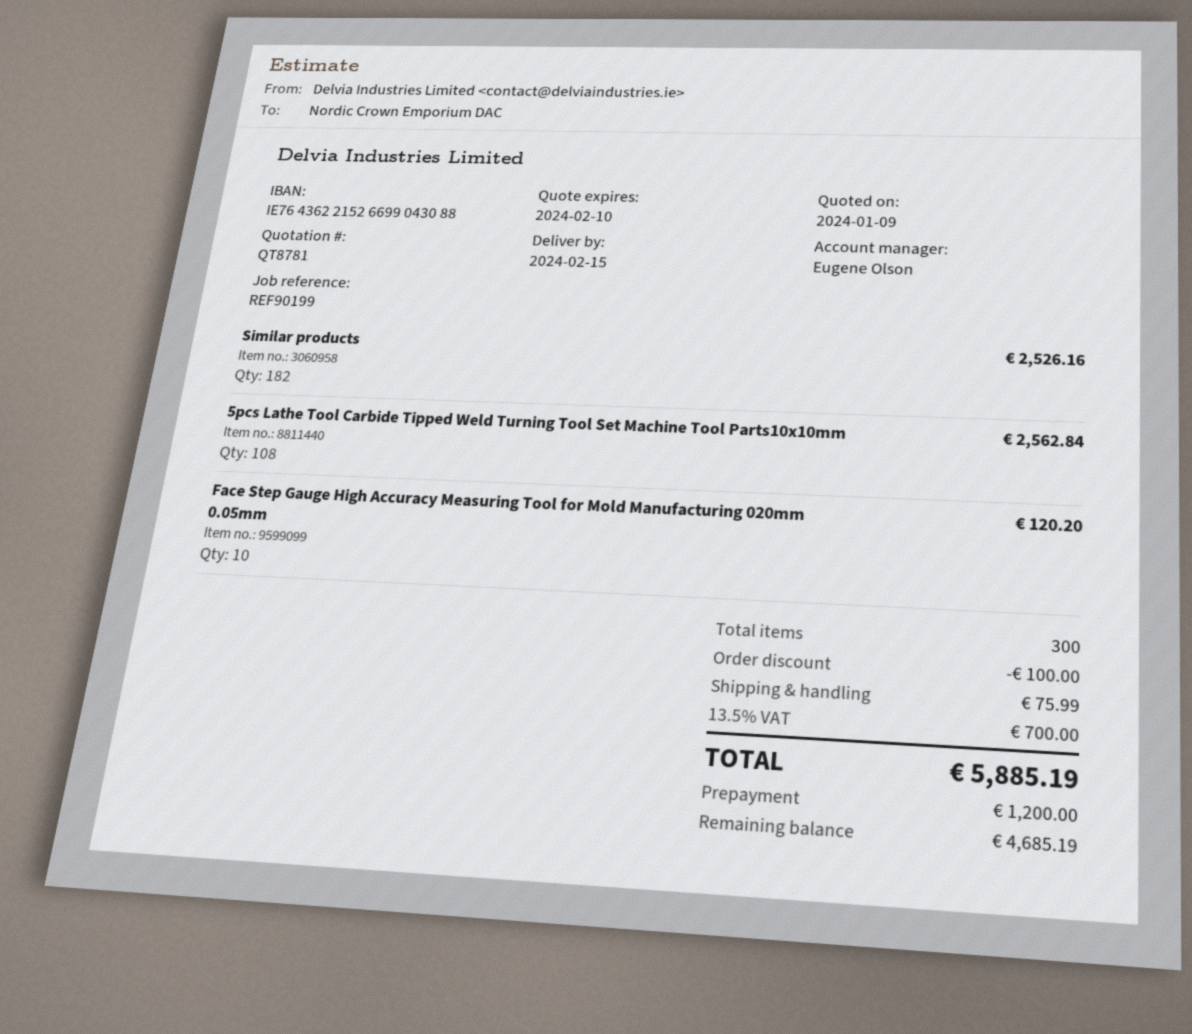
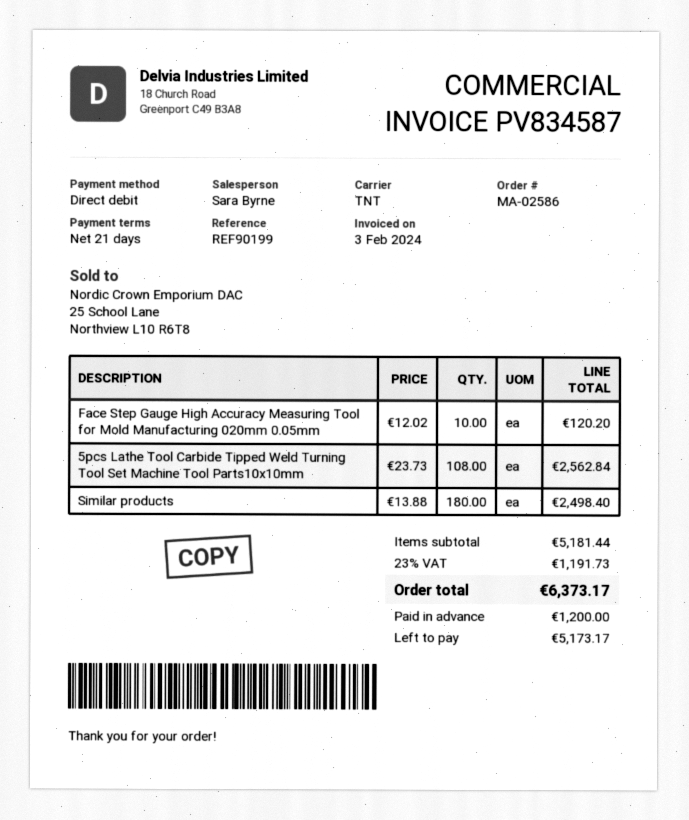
sales rep: Eugene Olson -> Sara Byrne
Similar products: 182 for 2526.16 -> 180 for 2498.40
discount: 100.00 -> none
shipping: 75.99 -> none
tax: 13.5% = 700.00 -> 23% = 1191.73
total: 5885.19 -> 6373.17
balance: 4685.19 -> 5173.17

